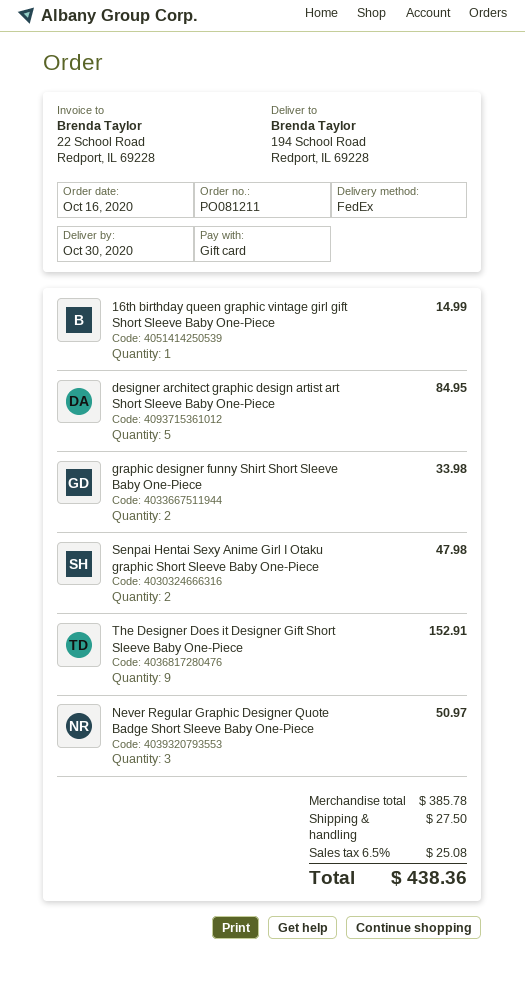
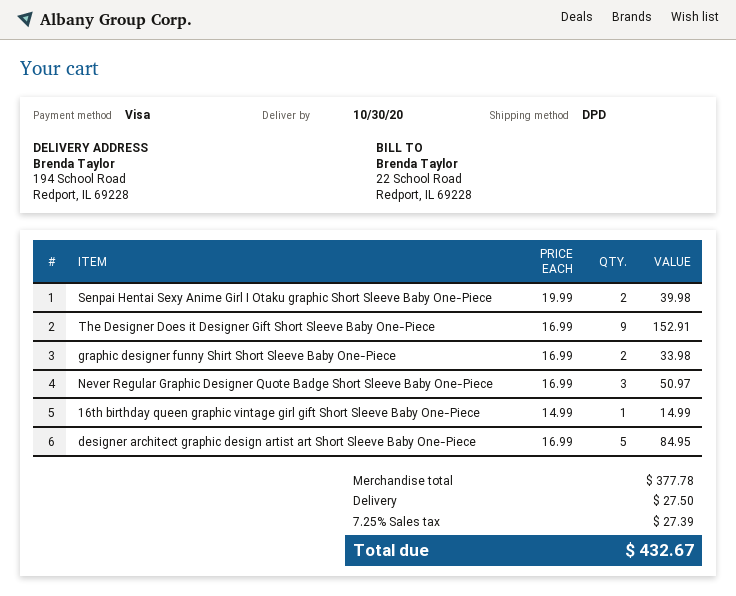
payment method: gift card -> Visa
shipping method: FedEx -> DPD
Senpai Hentai Sexy Anime Girl I Otaku graphic Short Sleeve Baby One-Piece: 2 for 47.98 -> 2 for 39.98
subtotal: 385.78 -> 377.78
tax: 6.5% = 25.08 -> 7.25% = 27.39
total: 438.36 -> 432.67

